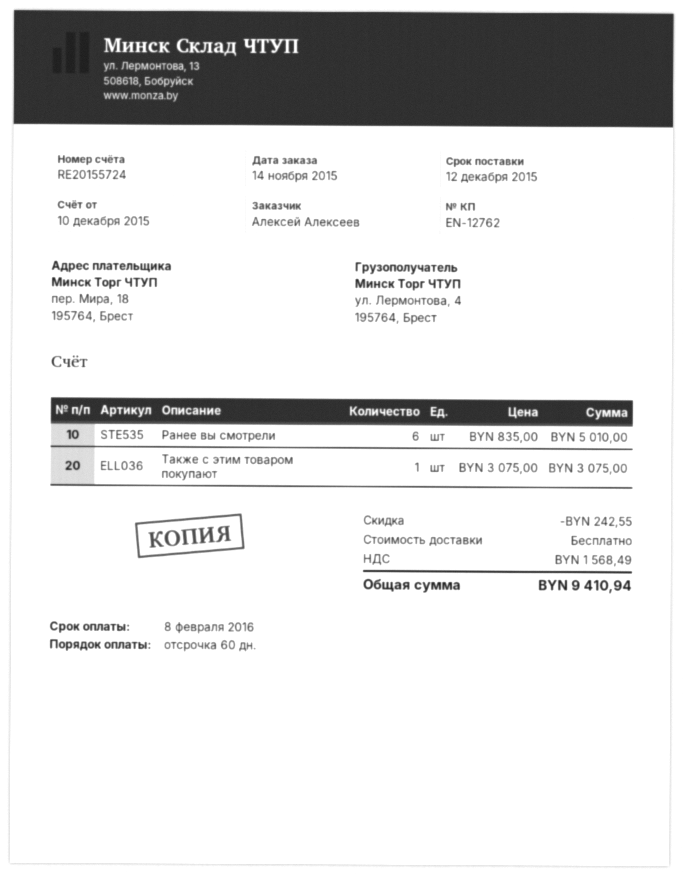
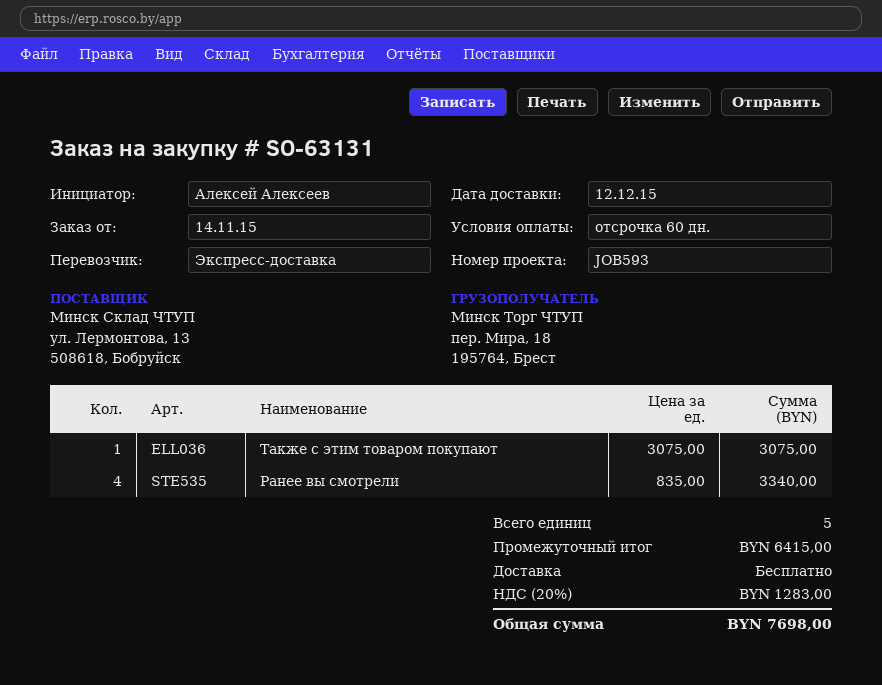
ship to: ул. Лермонтова, 4, 195764, Брест -> пер. Мира, 18, 195764, Брест
Ранее вы смотрели: 6 x 835.00 = 5010.00 -> 4 x 835.00 = 3340.00
discount: 242.55 -> none
tax: 1568.49 -> 1283.00
total: 9410.94 -> 7698.00

